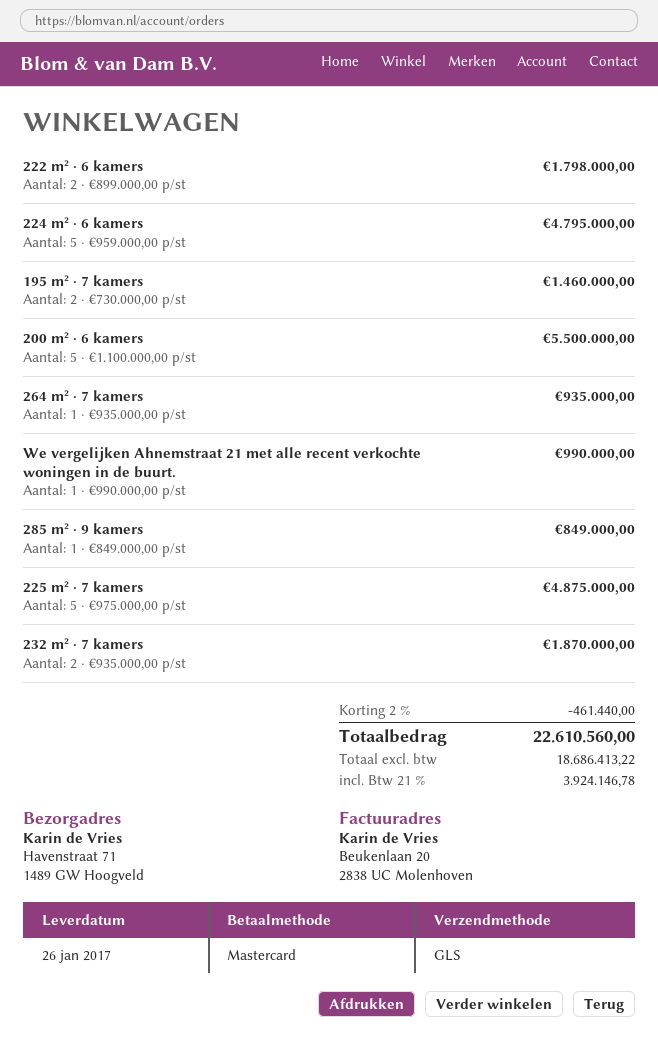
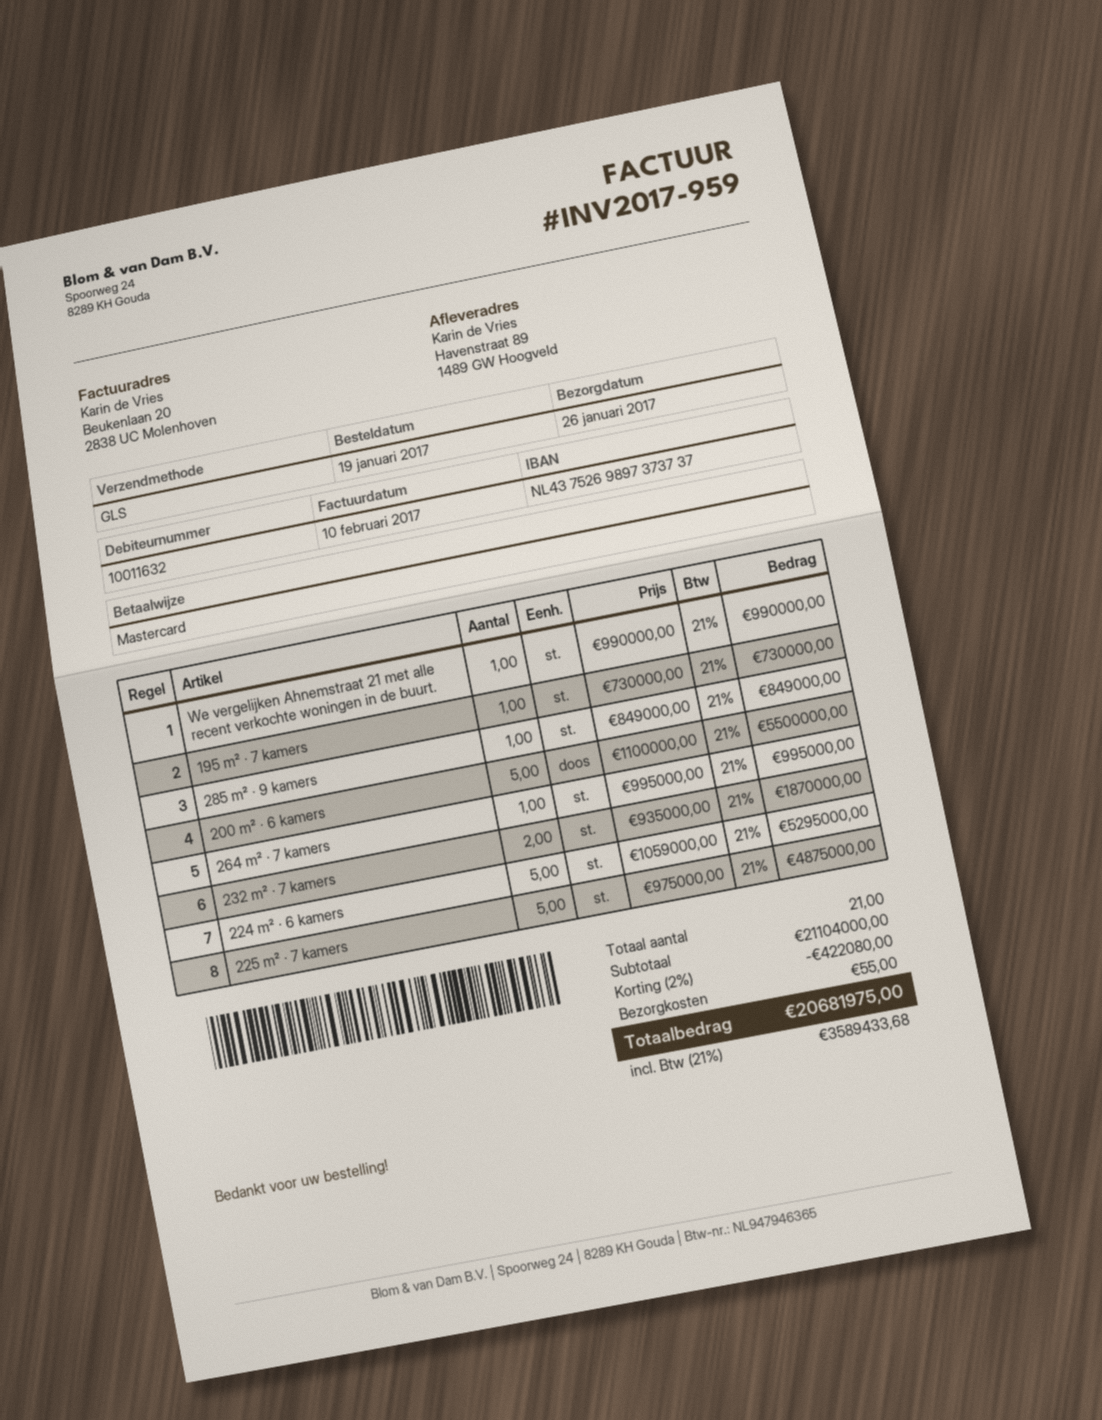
ship to: Havenstraat 71, 1489 GW Hoogveld -> Havenstraat 89, 1489 GW Hoogveld
222 m² · 6 kamers: 2 x 899000.00 = 1798000.00 -> none
224 m² · 6 kamers: 5 x 959000.00 = 4795000.00 -> 5 x 1059000.00 = 5295000.00
195 m² · 7 kamers: 2 x 730000.00 = 1460000.00 -> 1 x 730000.00 = 730000.00
264 m² · 7 kamers: 1 x 935000.00 = 935000.00 -> 1 x 995000.00 = 995000.00
discount: 2% = 461440.00 -> 2% = 422080.00
shipping: none -> 55.00
tax: 21% = 3924146.78 -> 21% = 3589433.68
total: 22610560.00 -> 20681975.00

